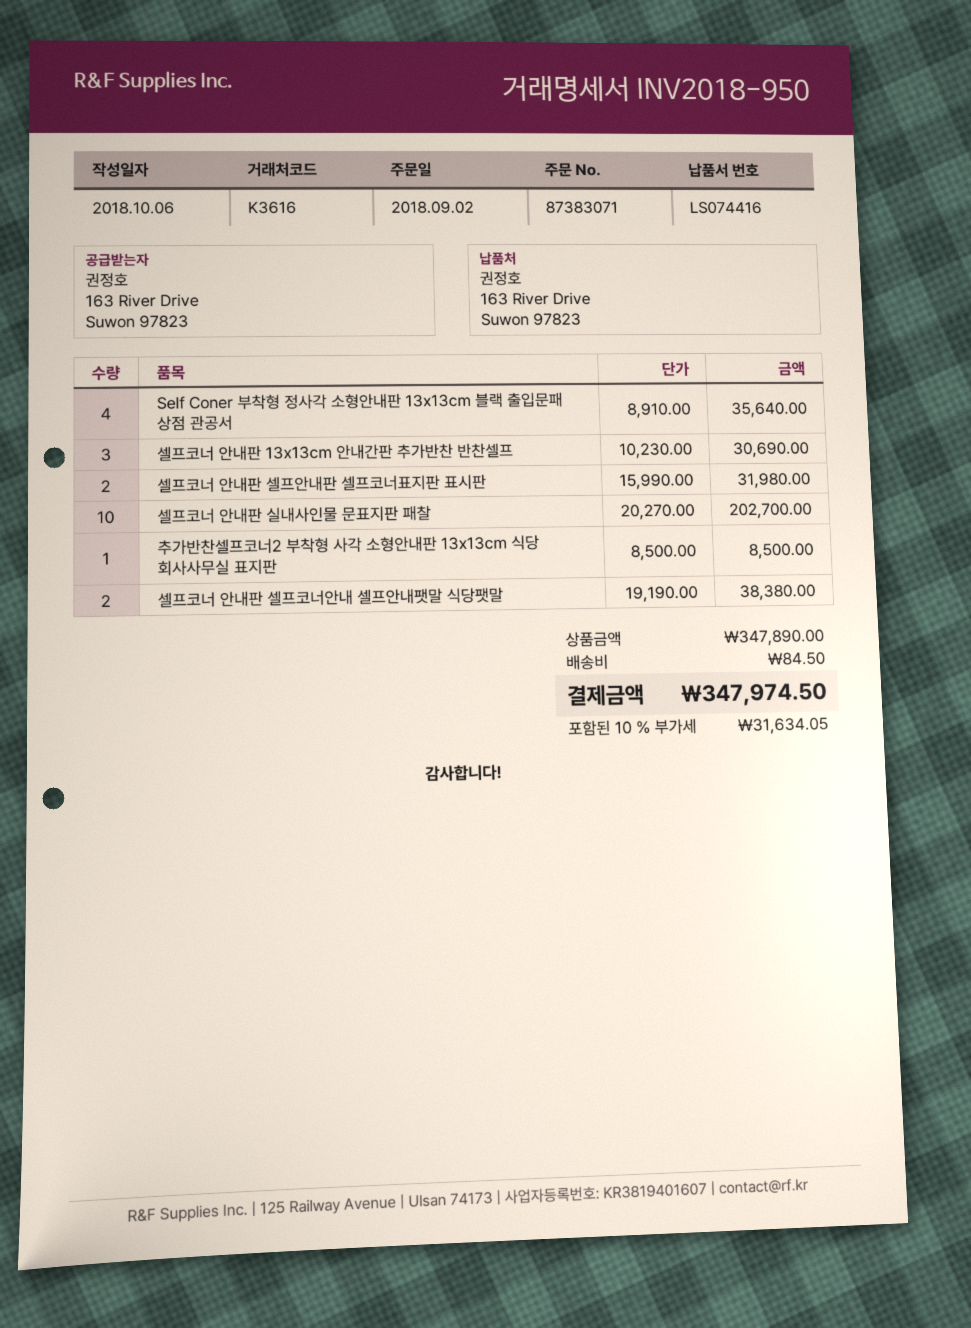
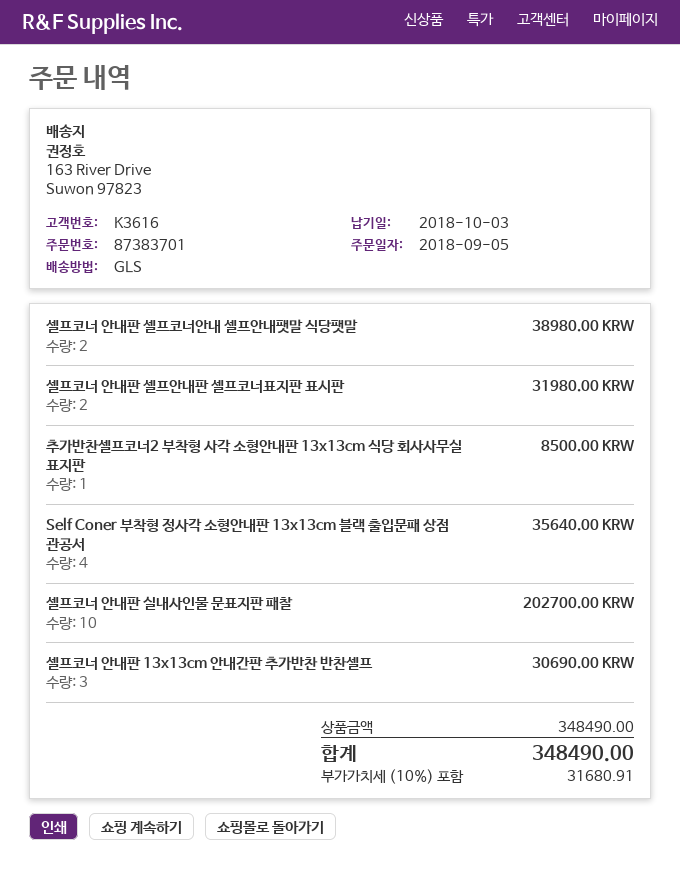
order number: 87383071 -> 87383701
order date: 2018-09-02 -> 2018-09-05
셀프코너 안내판 셀프코너안내 셀프안내팻말 식당팻말: 2 for 38380.00 -> 2 for 38980.00
subtotal: 347890.00 -> 348490.00
shipping: 84.50 -> none
tax: 10% = 31634.05 -> 10% = 31680.91
total: 347974.50 -> 348490.00

